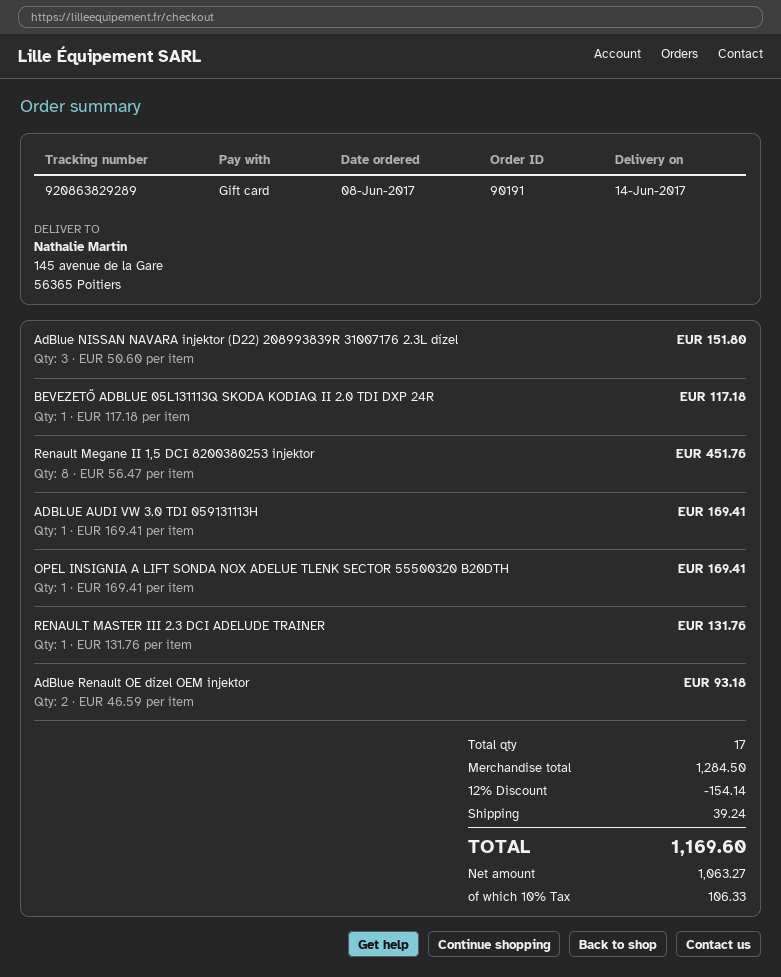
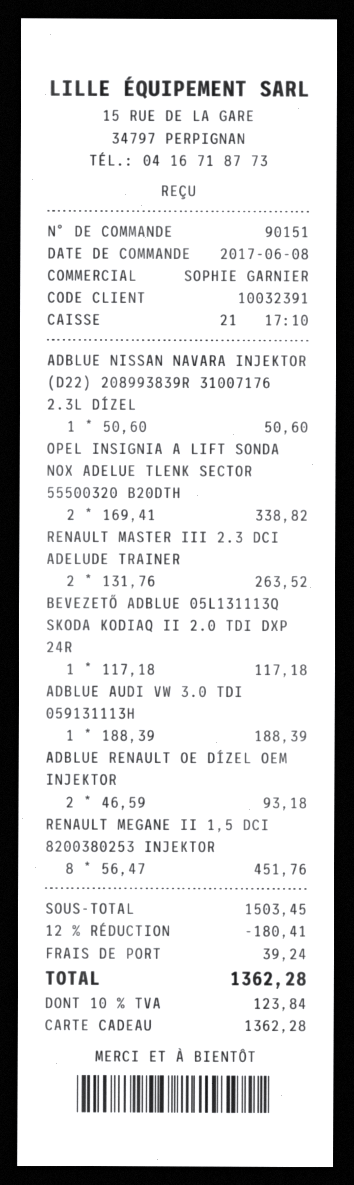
order number: 90191 -> 90151
AdBlue NISSAN NAVARA injektor (D22) 208993839R 31007176 2.3L dízel: 3 x 50.60 = 151.80 -> 1 x 50.60 = 50.60
ADBLUE AUDI VW 3.0 TDI 059131113H: 1 x 169.41 = 169.41 -> 1 x 188.39 = 188.39
OPEL INSIGNIA A LIFT SONDA NOX ADELUE TLENK SECTOR 55500320 B20DTH: 1 x 169.41 = 169.41 -> 2 x 169.41 = 338.82
RENAULT MASTER III 2.3 DCI ADELUDE TRAINER: 1 x 131.76 = 131.76 -> 2 x 131.76 = 263.52
subtotal: 1284.50 -> 1503.45
discount: 12% = 154.14 -> 12% = 180.41
tax: 10% = 106.33 -> 10% = 123.84
total: 1169.60 -> 1362.28

